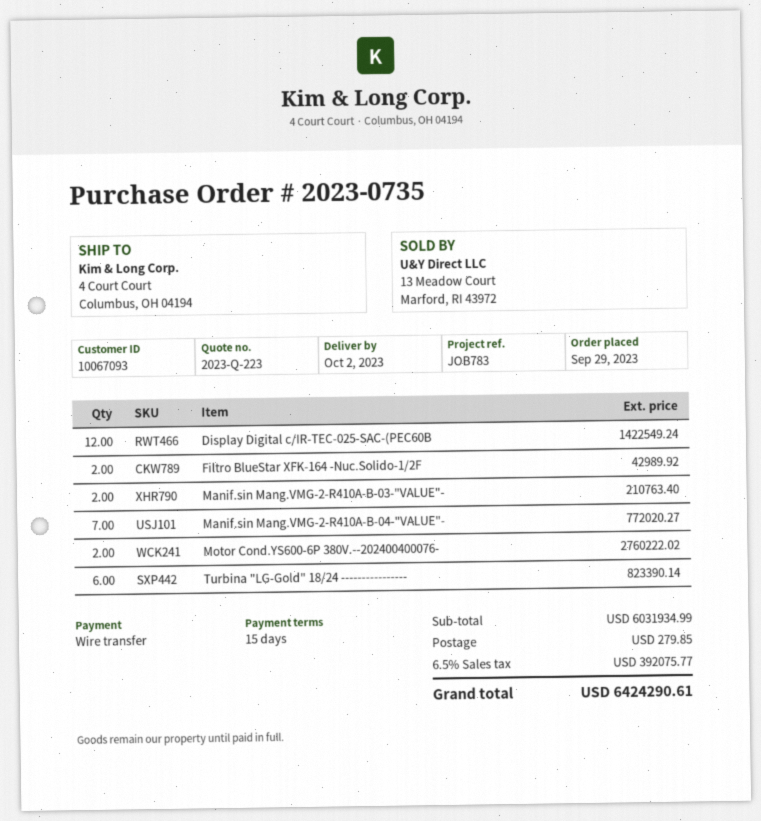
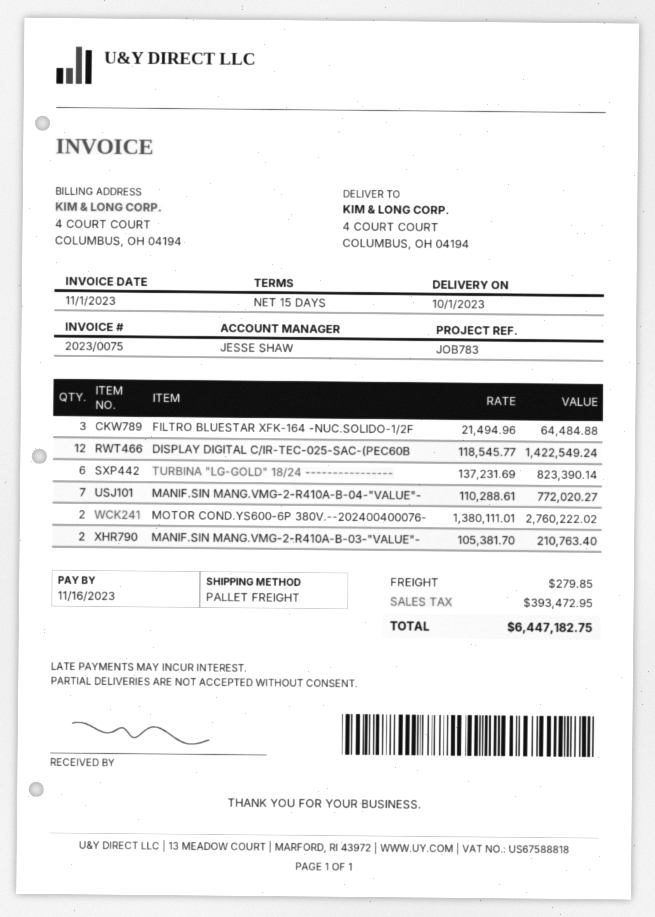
delivery date: 2023-10-02 -> 2023-10-01
Filtro BlueStar XFK-164 -Nuc.Solido-1/2F: 2 for 42989.92 -> 3 for 64484.88
tax: 392075.77 -> 393472.95
total: 6424290.61 -> 6447182.75

